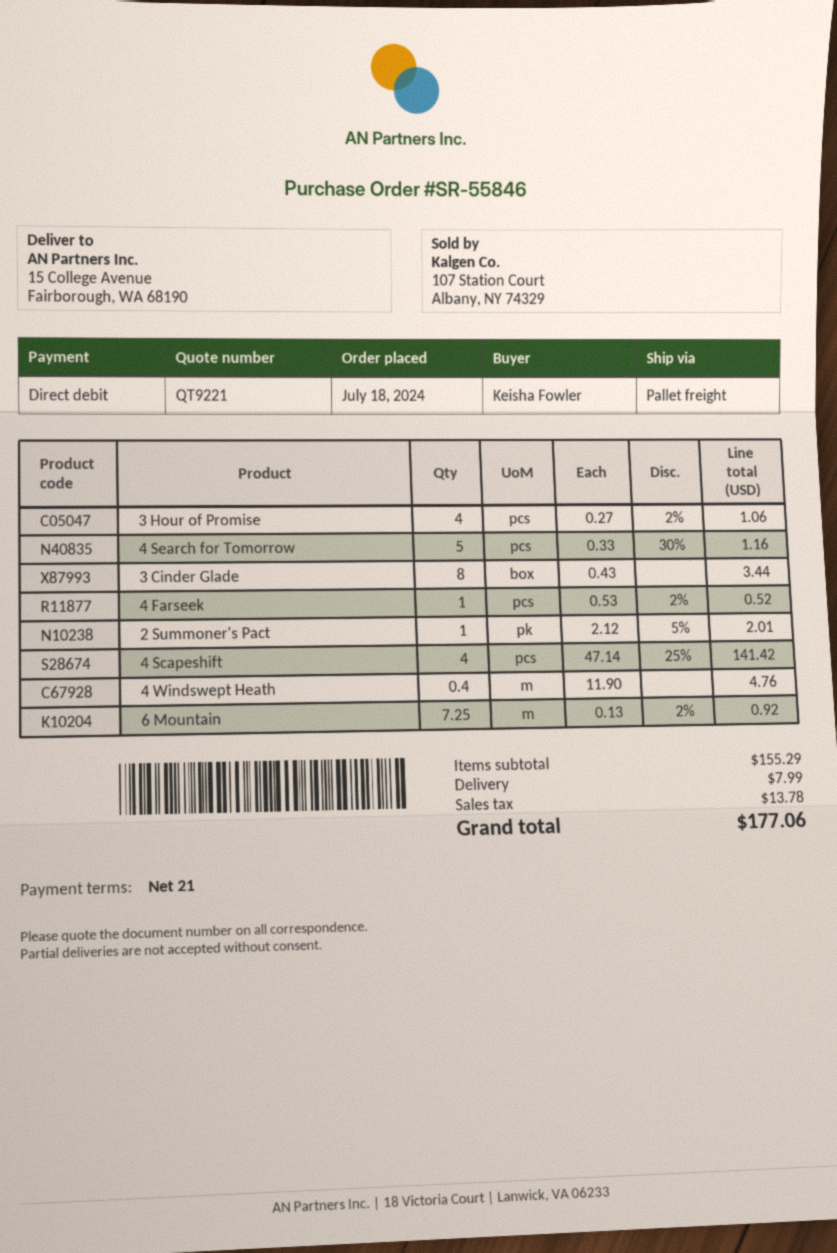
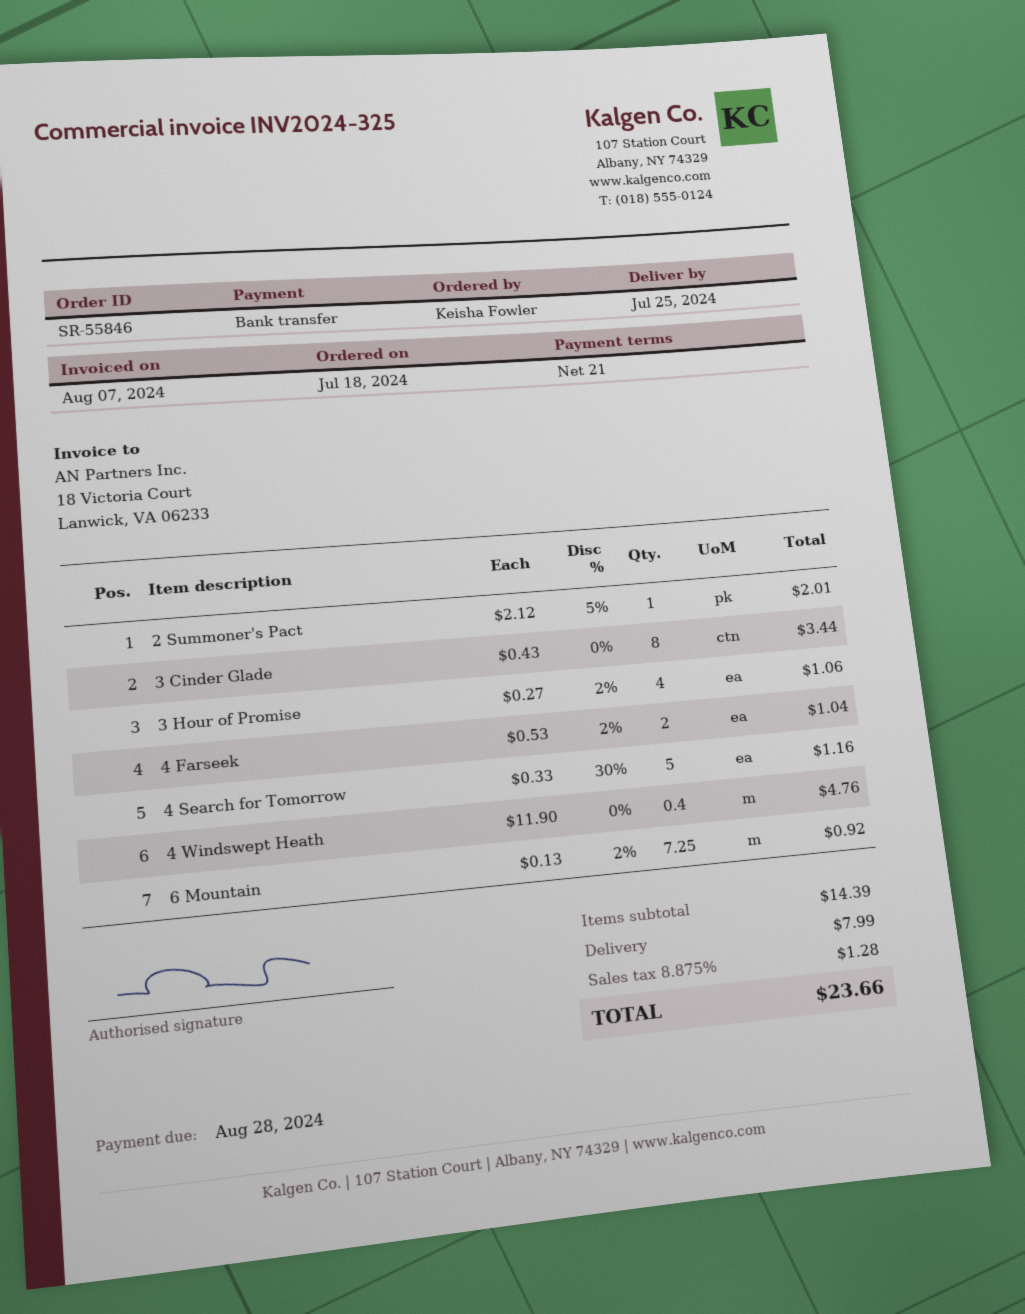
payment method: direct debit -> bank transfer
4 Farseek: 1 x 0.53 - 2% = 0.52 -> 2 x 0.53 - 2% = 1.04
4 Scapeshift: 4 x 47.14 - 25% = 141.42 -> none
subtotal: 155.29 -> 14.39
tax: 13.78 -> 1.28
total: 177.06 -> 23.66

